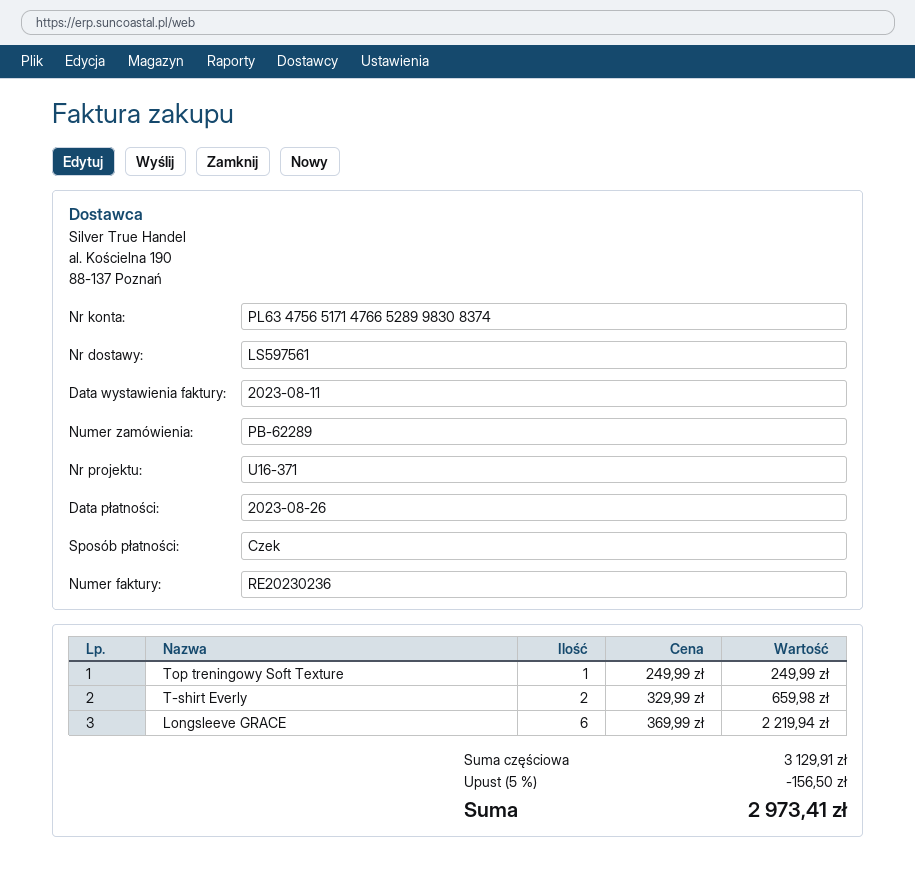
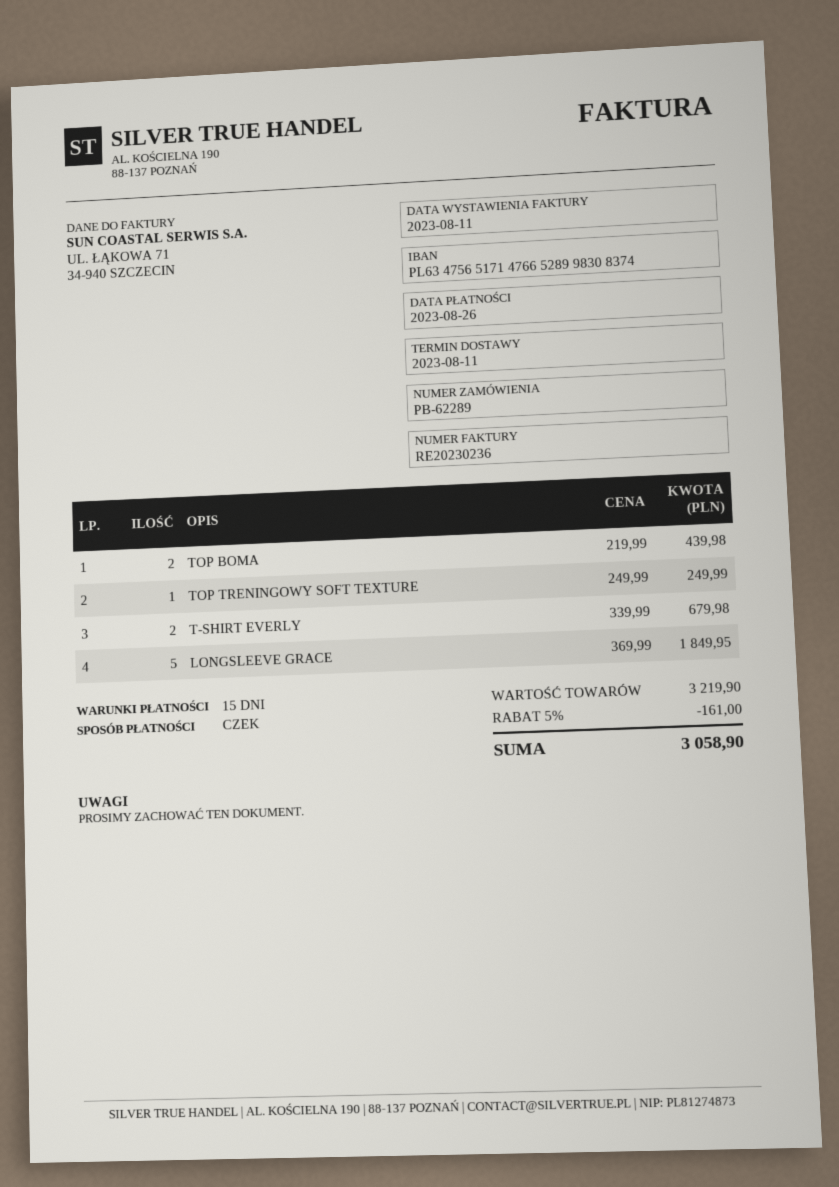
T-shirt Everly: 2 x 329.99 = 659.98 -> 2 x 339.99 = 679.98
Longsleeve GRACE: 6 x 369.99 = 2219.94 -> 5 x 369.99 = 1849.95
TOP BOMA: none -> 2 x 219.99 = 439.98
subtotal: 3129.91 -> 3219.90
discount: 5% = 156.50 -> 5% = 161.00
total: 2973.41 -> 3058.90

